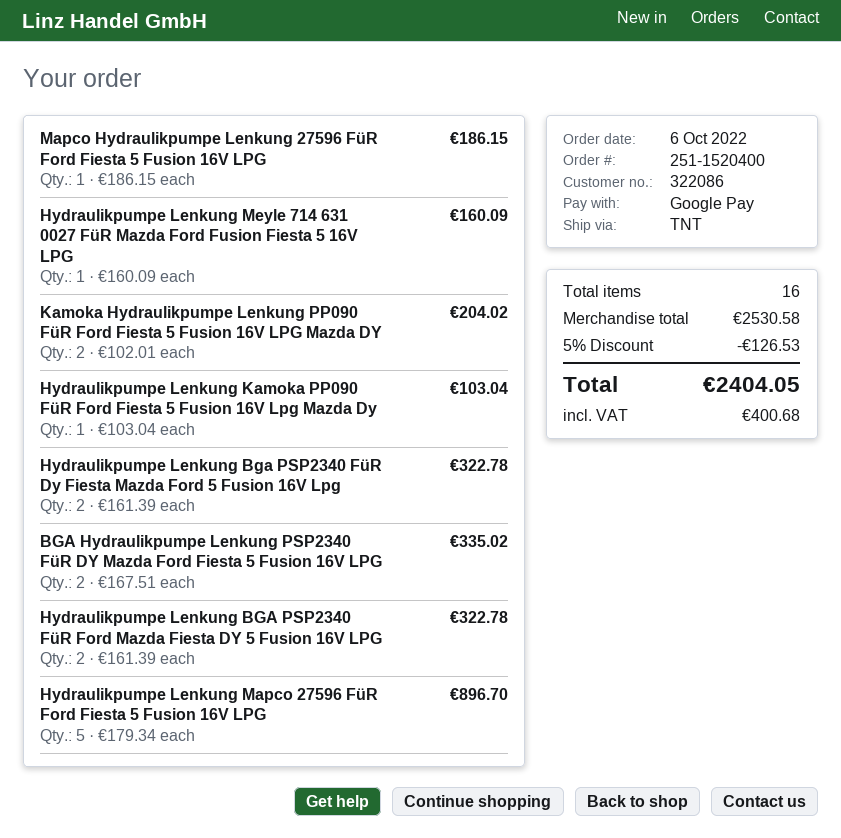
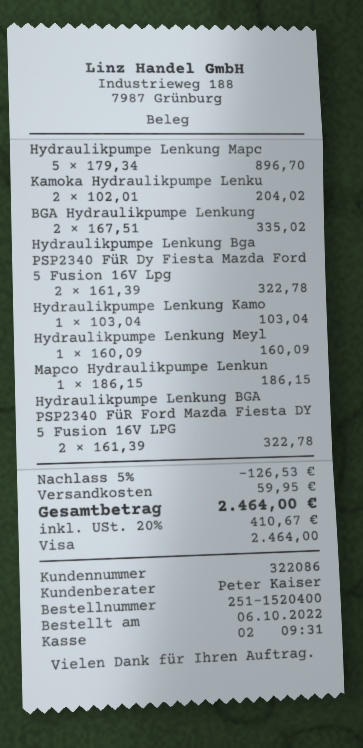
payment method: Google Pay -> Visa
shipping: none -> 59.95
tax: 400.68 -> 410.67
total: 2404.05 -> 2464.00

